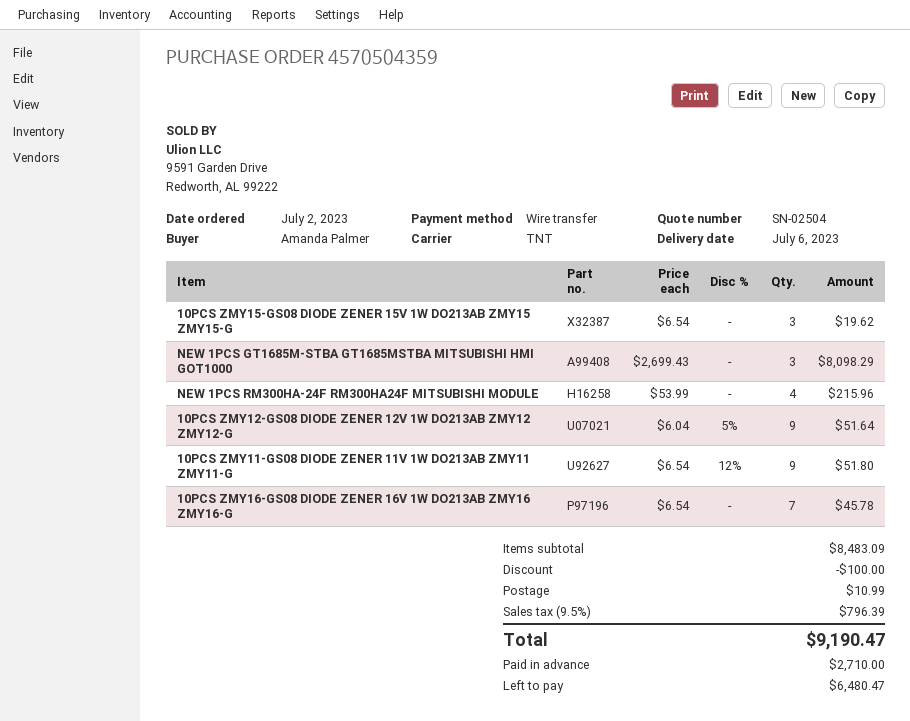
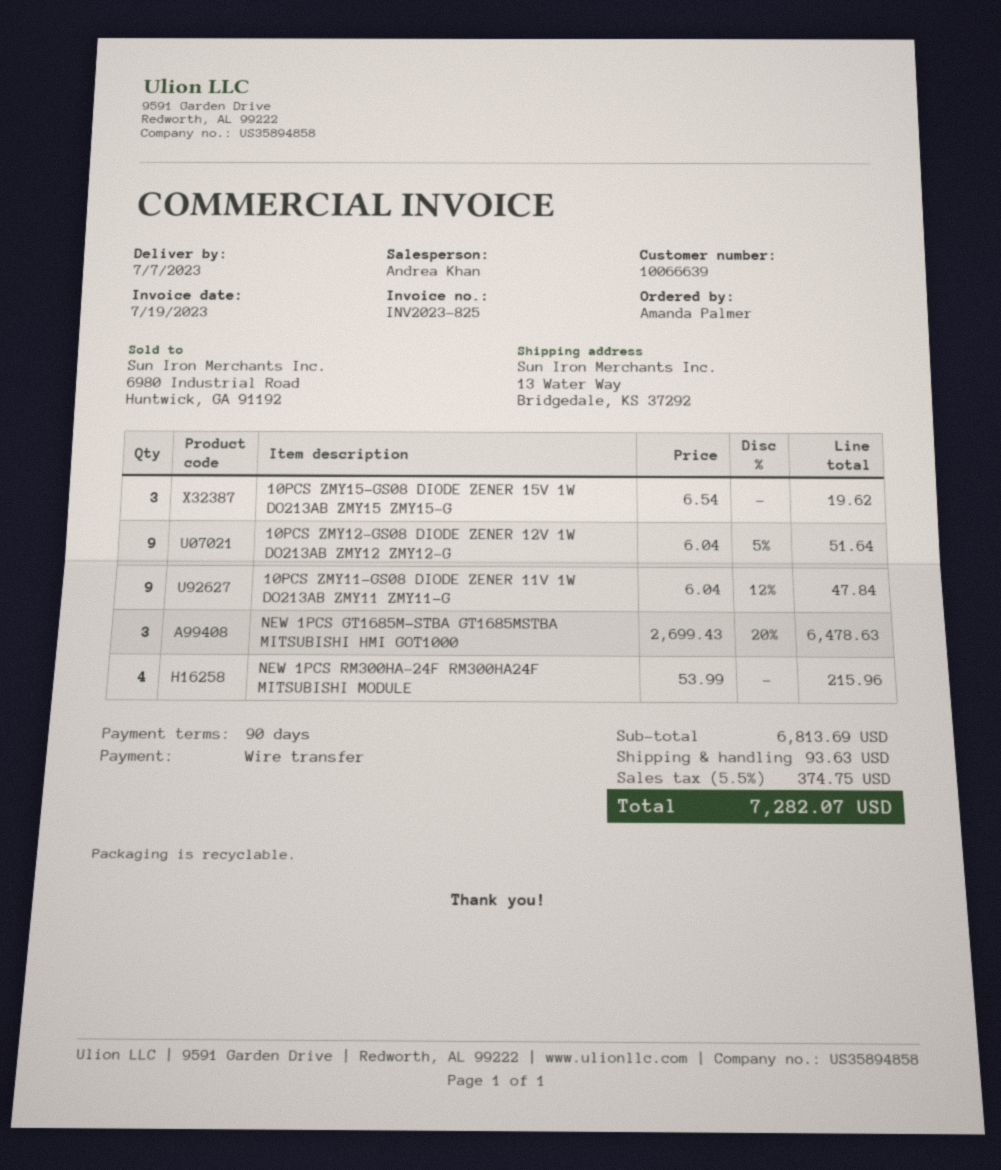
delivery date: 2023-07-06 -> 2023-07-07
NEW 1PCS GT1685M-STBA GT1685MSTBA MITSUBISHI HMI GOT1000: 3 x 2699.43 = 8098.29 -> 3 x 2699.43 - 20% = 6478.63
10PCS ZMY11-GS08 DIODE ZENER 11V 1W DO213AB ZMY11 ZMY11-G: 9 x 6.54 - 12% = 51.80 -> 9 x 6.04 - 12% = 47.84
10PCS ZMY16-GS08 DIODE ZENER 16V 1W DO213AB ZMY16 ZMY16-G: 7 x 6.54 = 45.78 -> none
subtotal: 8483.09 -> 6813.69
discount: 100.00 -> none
shipping: 10.99 -> 93.63
tax: 9.5% = 796.39 -> 5.5% = 374.75
total: 9190.47 -> 7282.07

